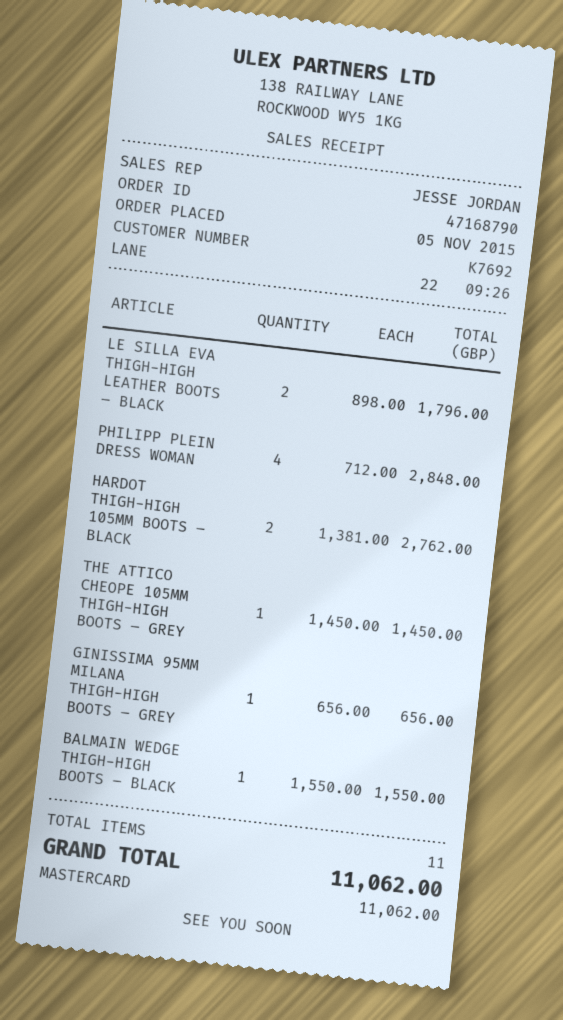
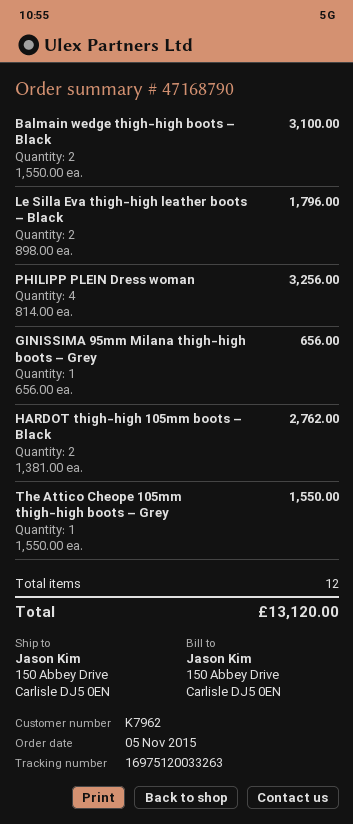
customer number: K7692 -> K7962
PHILIPP PLEIN DRESS WOMAN: 4 x 712.00 = 2848.00 -> 4 x 814.00 = 3256.00
THE ATTICO CHEOPE 105MM THIGH-HIGH BOOTS – GREY: 1 x 1450.00 = 1450.00 -> 1 x 1550.00 = 1550.00
BALMAIN WEDGE THIGH-HIGH BOOTS – BLACK: 1 x 1550.00 = 1550.00 -> 2 x 1550.00 = 3100.00
total quantity: 11 -> 12
total: 11062.00 -> 13120.00

